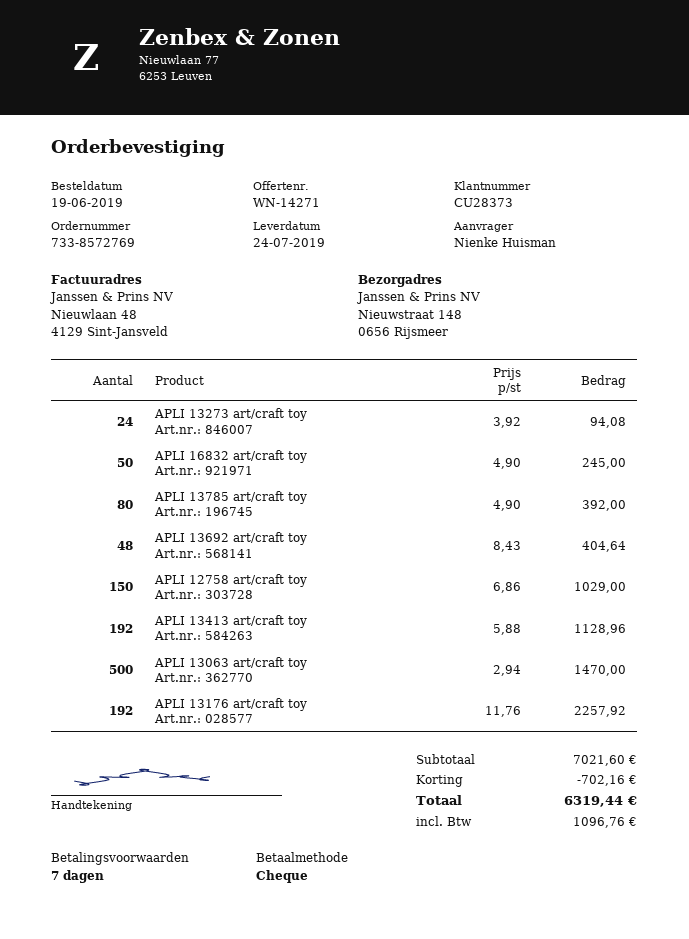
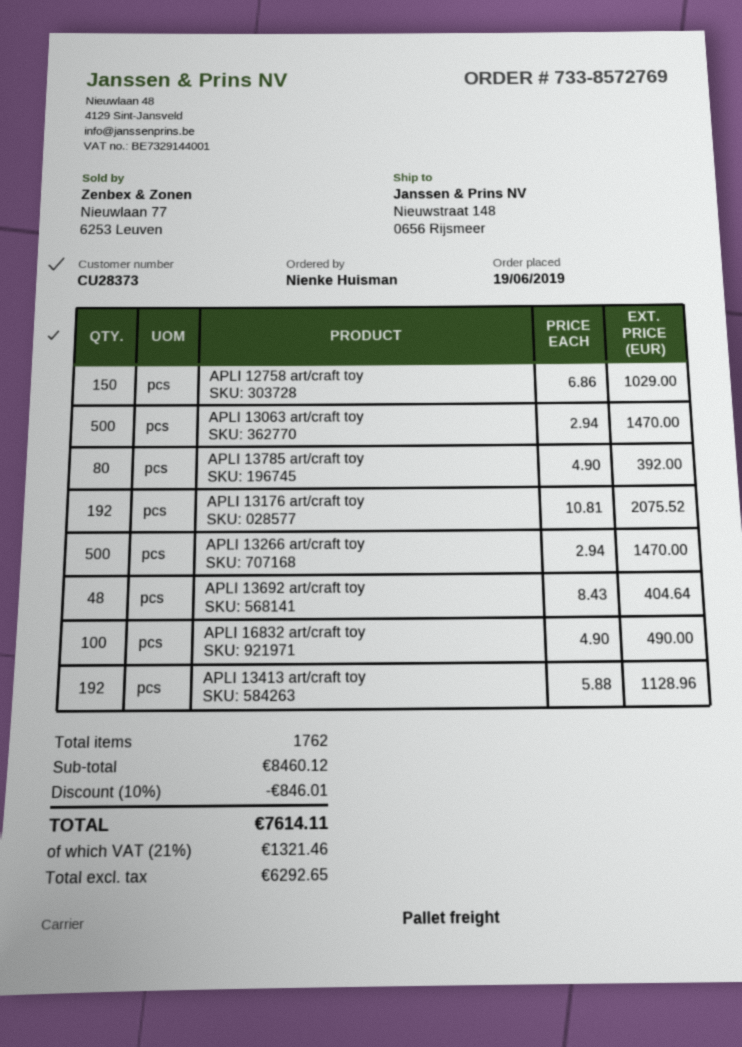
APLI 13273 art/craft toy: 24 x 3.92 = 94.08 -> none
APLI 16832 art/craft toy: 50 x 4.90 = 245.00 -> 100 x 4.90 = 490.00
APLI 13176 art/craft toy: 192 x 11.76 = 2257.92 -> 192 x 10.81 = 2075.52
APLI 13266 art/craft toy: none -> 500 x 2.94 = 1470.00
subtotal: 7021.60 -> 8460.12
discount: 702.16 -> 846.01
tax: 1096.76 -> 1321.46
total: 6319.44 -> 7614.11

